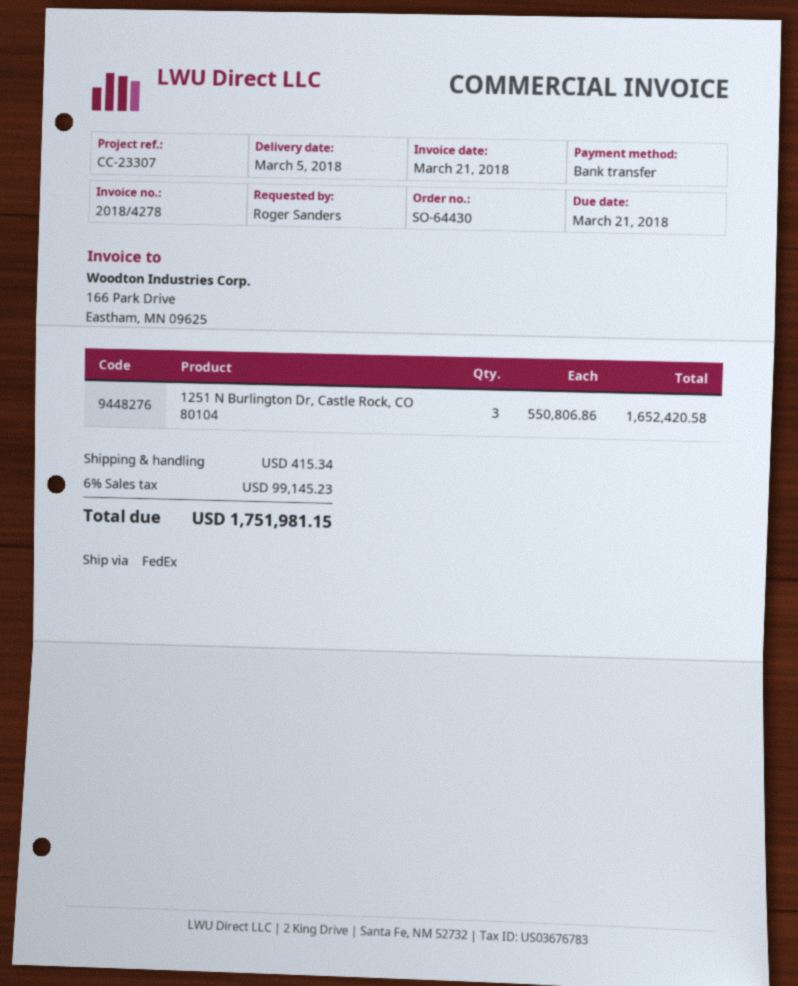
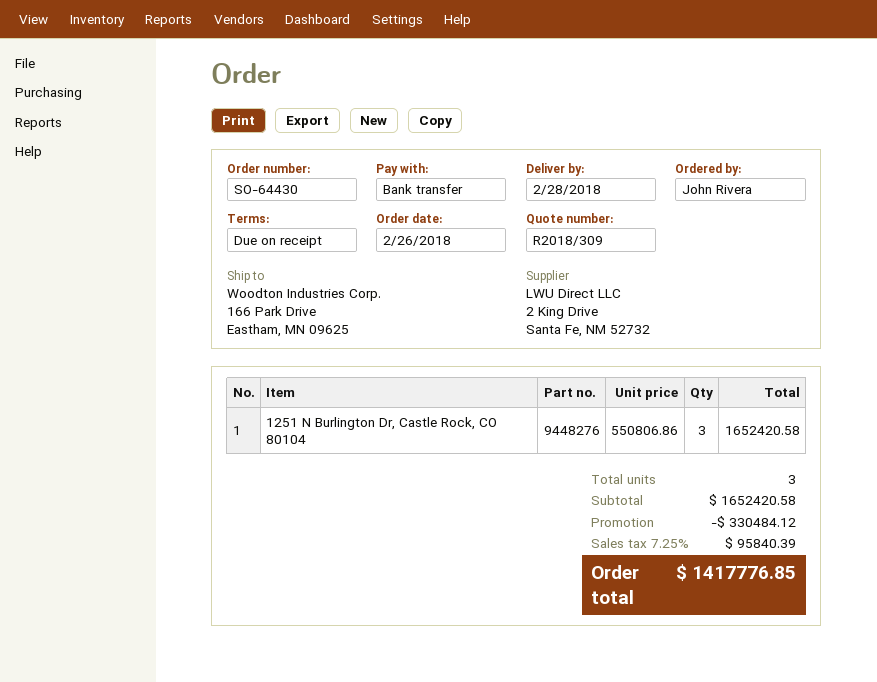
delivery date: 2018-03-05 -> 2018-02-28
ordered by: Roger Sanders -> John Rivera
discount: none -> 330484.12
shipping: 415.34 -> none
tax: 6% = 99145.23 -> 7.25% = 95840.39
total: 1751981.15 -> 1417776.85

